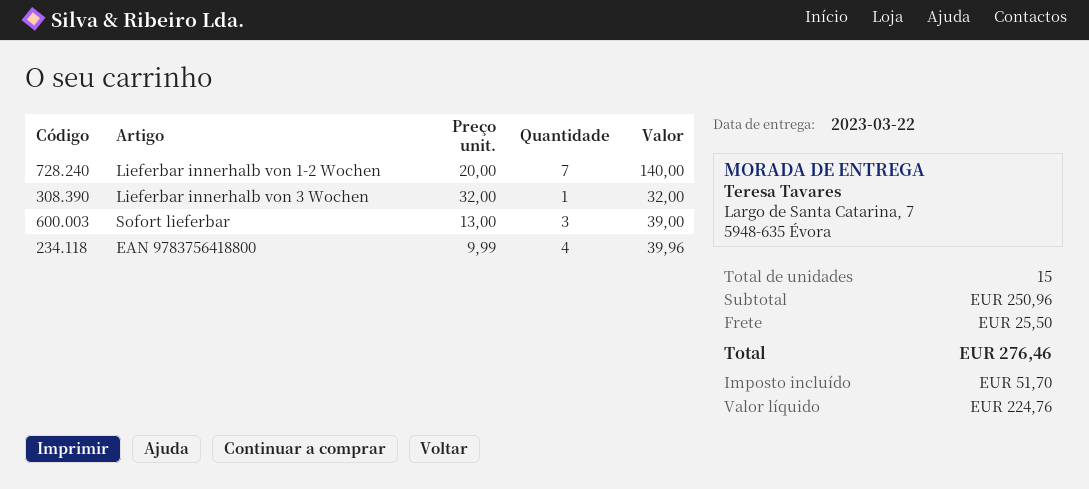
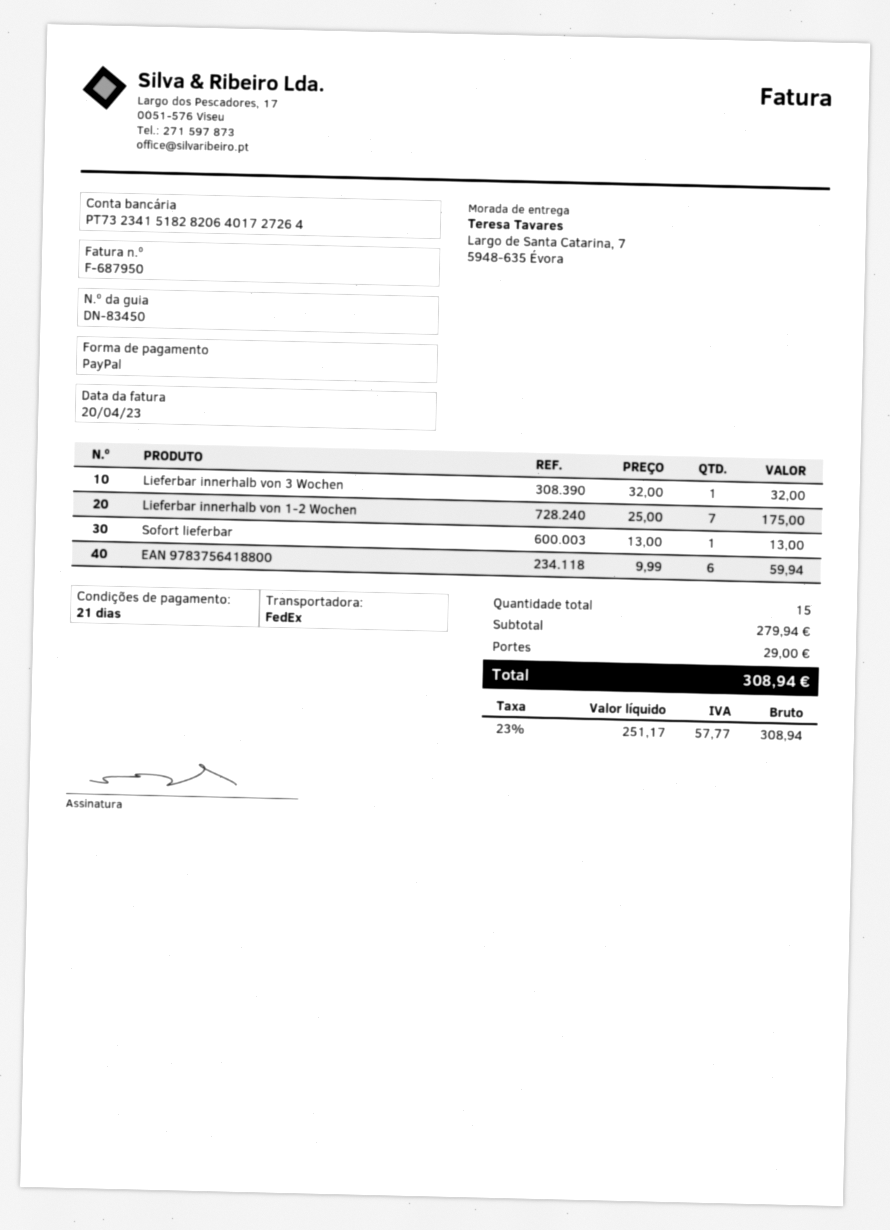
Lieferbar innerhalb von 1-2 Wochen: 7 x 20.00 = 140.00 -> 7 x 25.00 = 175.00
Sofort lieferbar: 3 x 13.00 = 39.00 -> 1 x 13.00 = 13.00
EAN 9783756418800: 4 x 9.99 = 39.96 -> 6 x 9.99 = 59.94
subtotal: 250.96 -> 279.94
shipping: 25.50 -> 29.00
net: 224.76 -> 251.17
tax: 51.70 -> 57.77
total: 276.46 -> 308.94

